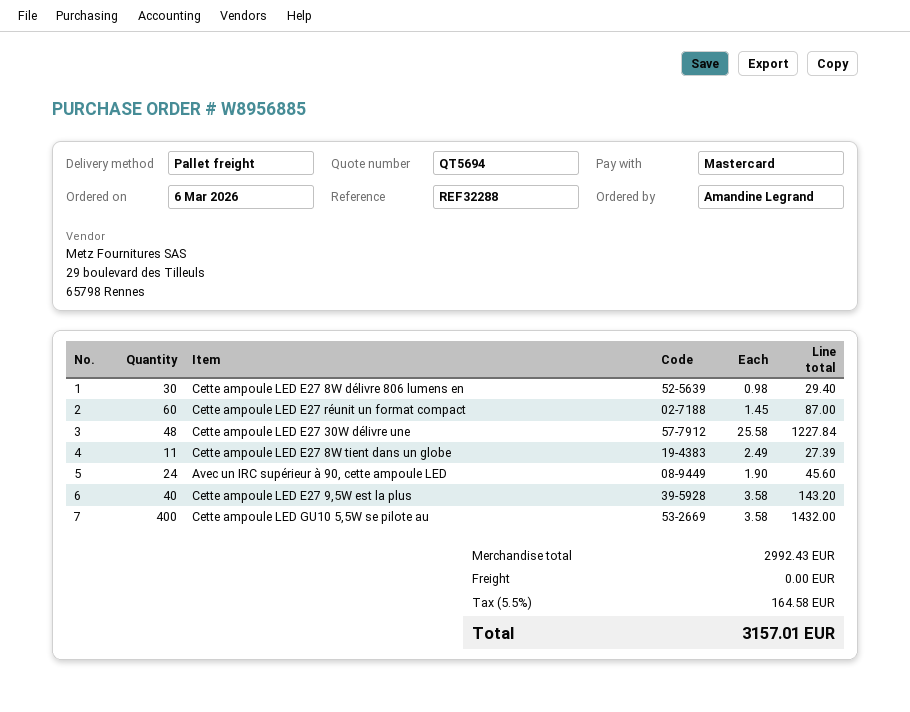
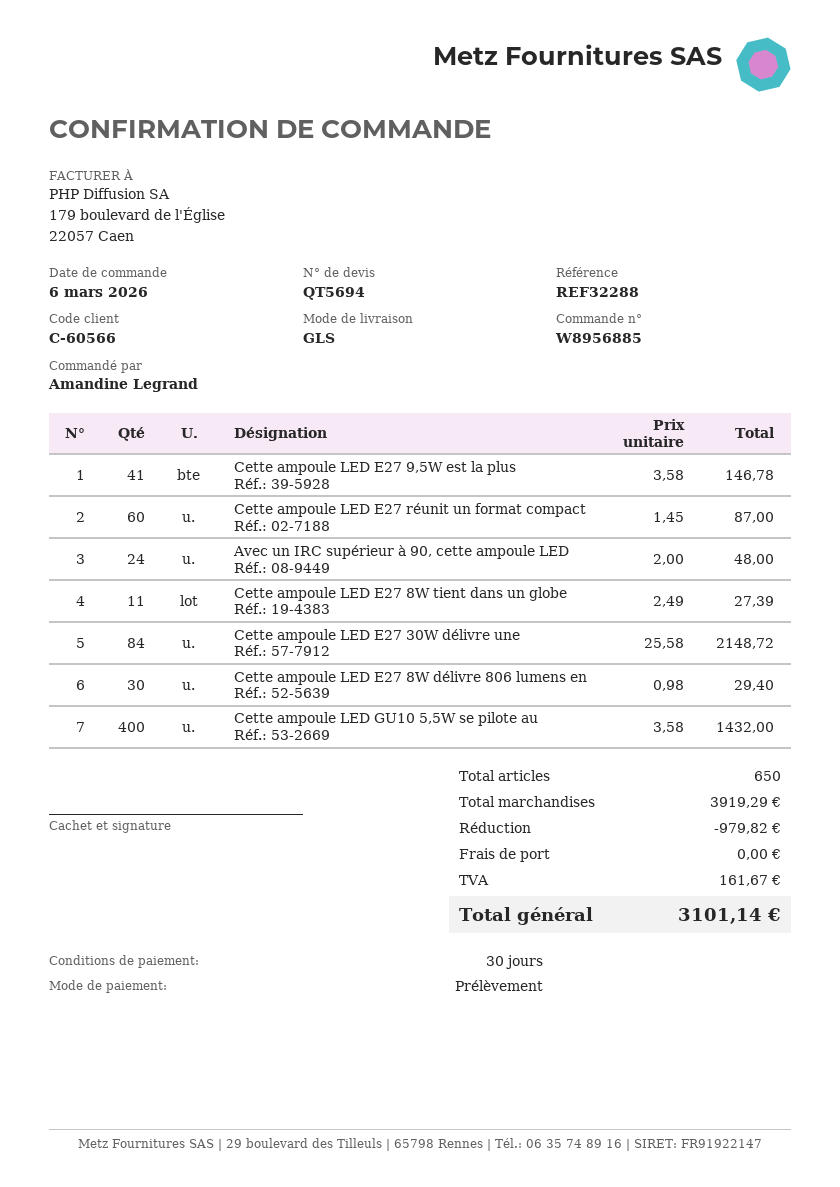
payment method: Mastercard -> direct debit
shipping method: pallet freight -> GLS
Cette ampoule LED E27 30W délivre une: 48 x 25.58 = 1227.84 -> 84 x 25.58 = 2148.72
Avec un IRC supérieur à 90, cette ampoule LED: 24 x 1.90 = 45.60 -> 24 x 2.00 = 48.00
Cette ampoule LED E27 9,5W est la plus: 40 x 3.58 = 143.20 -> 41 x 3.58 = 146.78
subtotal: 2992.43 -> 3919.29
discount: none -> 979.82
tax: 164.58 -> 161.67
total: 3157.01 -> 3101.14

